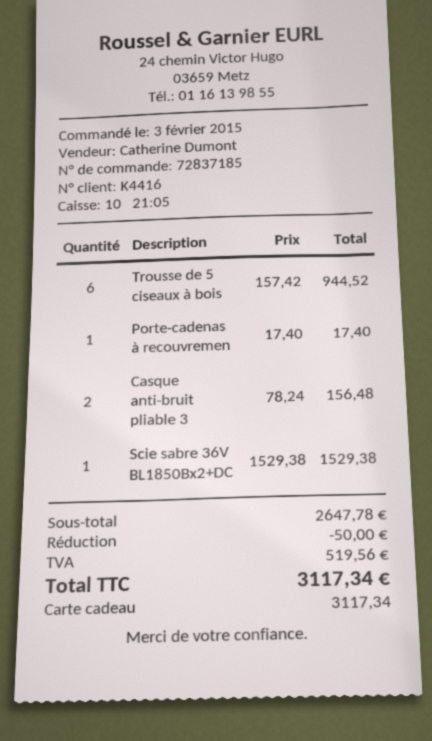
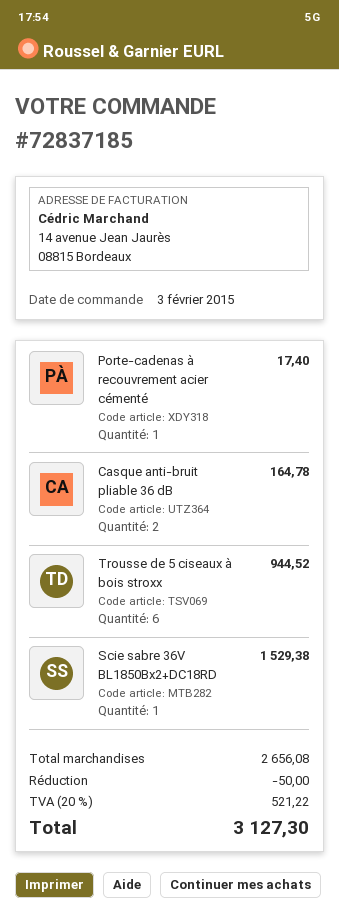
Casque anti-bruit pliable 3: 2 for 156.48 -> 2 for 164.78
subtotal: 2647.78 -> 2656.08
tax: 519.56 -> 521.22
total: 3117.34 -> 3127.30

